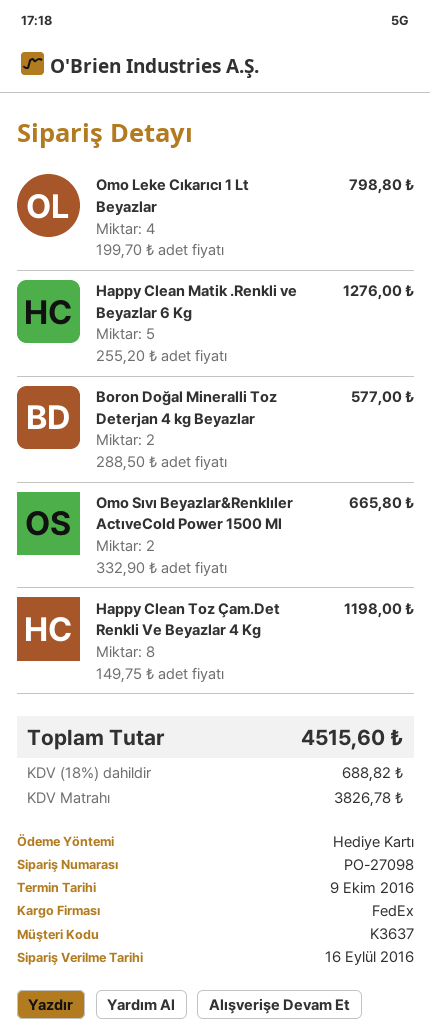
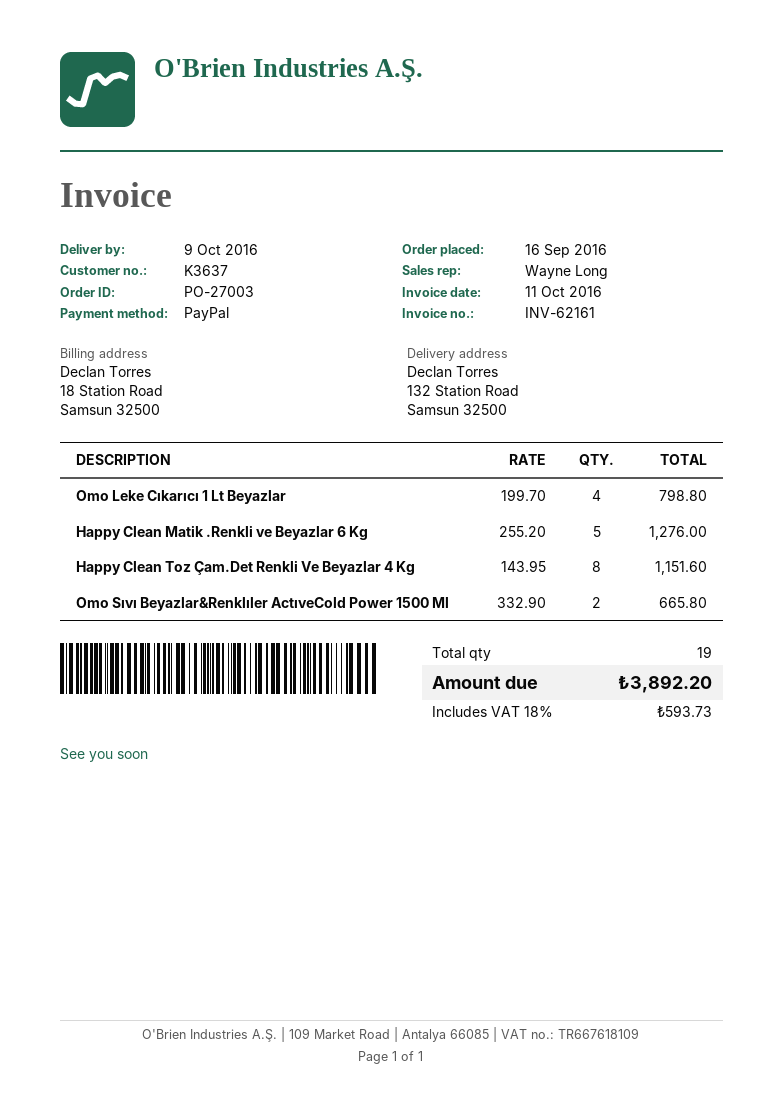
order number: PO-27098 -> PO-27003
payment method: gift card -> PayPal
Boron Doğal Mineralli Toz Deterjan 4 kg Beyazlar: 2 x 288.50 = 577.00 -> none
Happy Clean Toz Çam.Det Renkli Ve Beyazlar 4 Kg: 8 x 149.75 = 1198.00 -> 8 x 143.95 = 1151.60
tax: 18% = 688.82 -> 18% = 593.73
total: 4515.60 -> 3892.20

